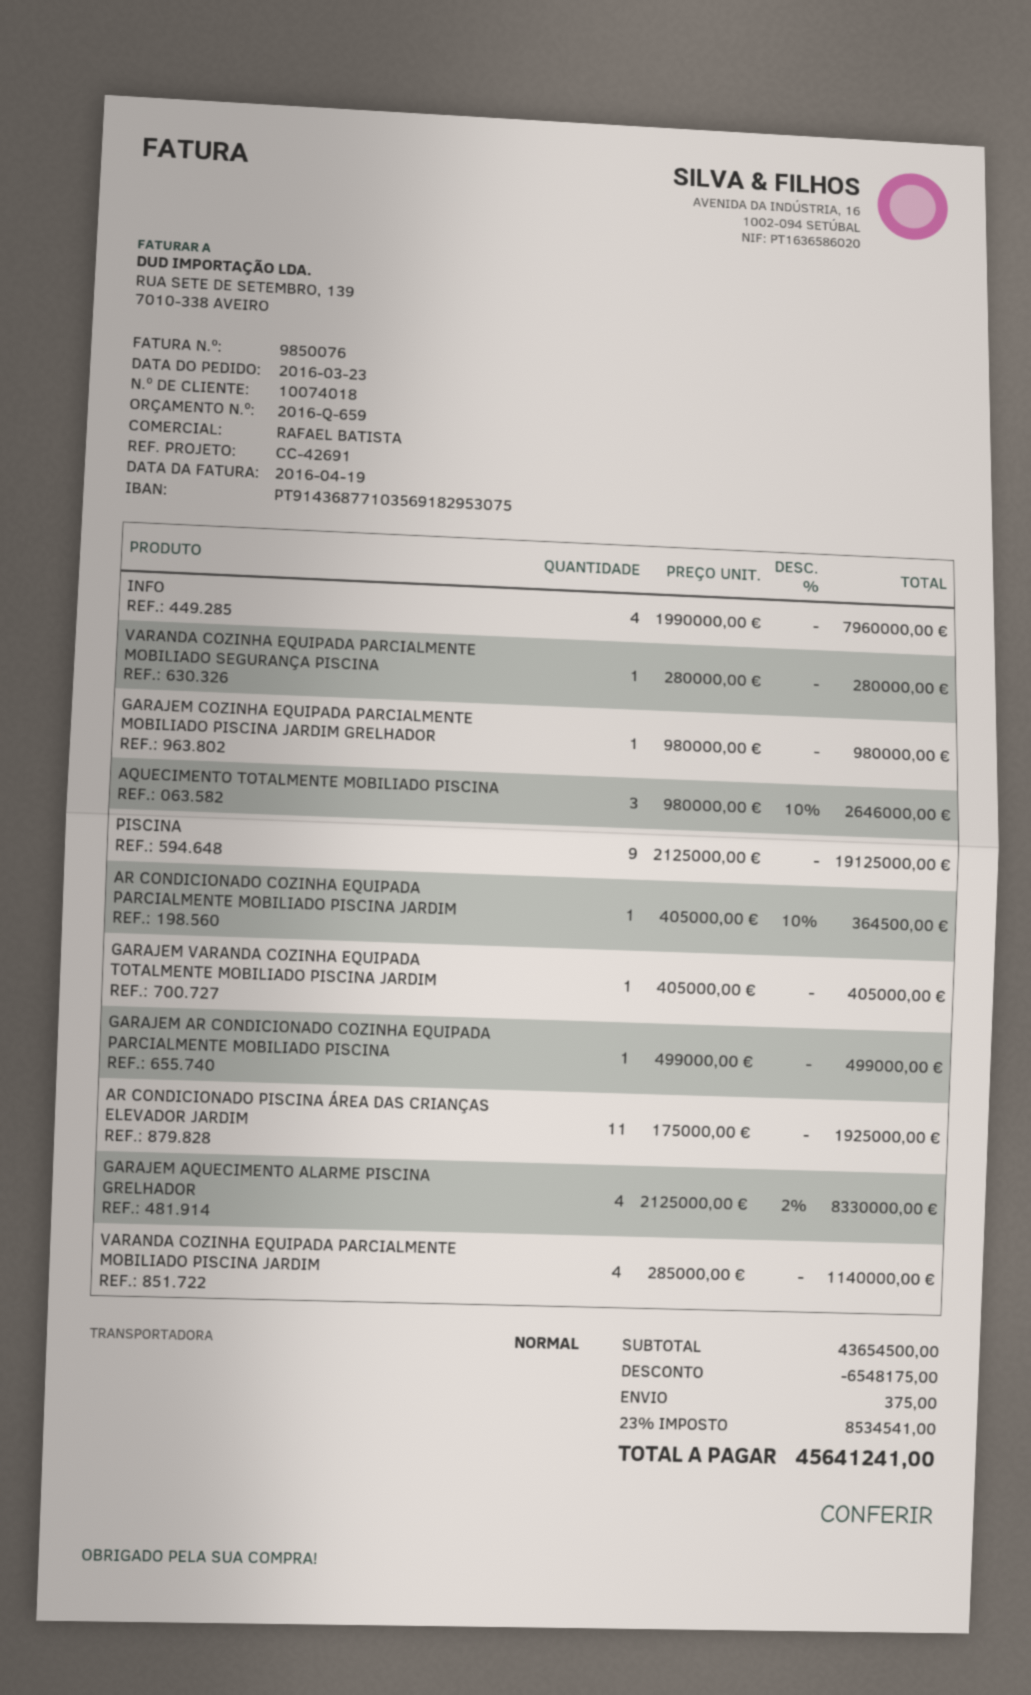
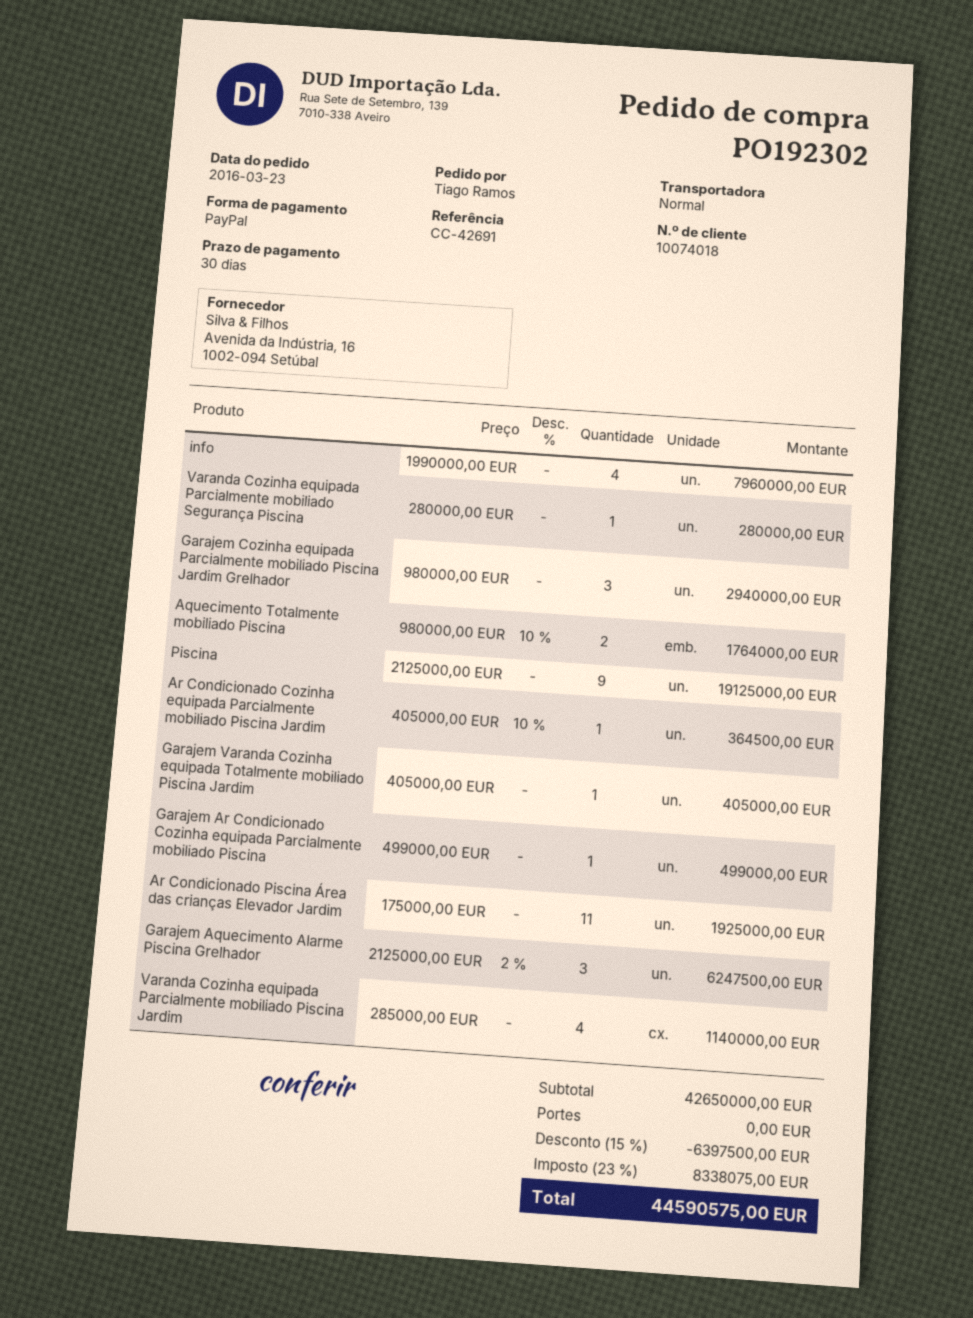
GARAJEM COZINHA EQUIPADA PARCIALMENTE MOBILIADO PISCINA JARDIM GRELHADOR: 1 x 980000.00 = 980000.00 -> 3 x 980000.00 = 2940000.00
AQUECIMENTO TOTALMENTE MOBILIADO PISCINA: 3 x 980000.00 - 10% = 2646000.00 -> 2 x 980000.00 - 10% = 1764000.00
GARAJEM AQUECIMENTO ALARME PISCINA GRELHADOR: 4 x 2125000.00 - 2% = 8330000.00 -> 3 x 2125000.00 - 2% = 6247500.00
subtotal: 43654500.00 -> 42650000.00
discount: 6548175.00 -> 6397500.00
shipping: 375.00 -> 0.00
tax: 23% = 8534541.00 -> 23% = 8338075.00
total: 45641241.00 -> 44590575.00

